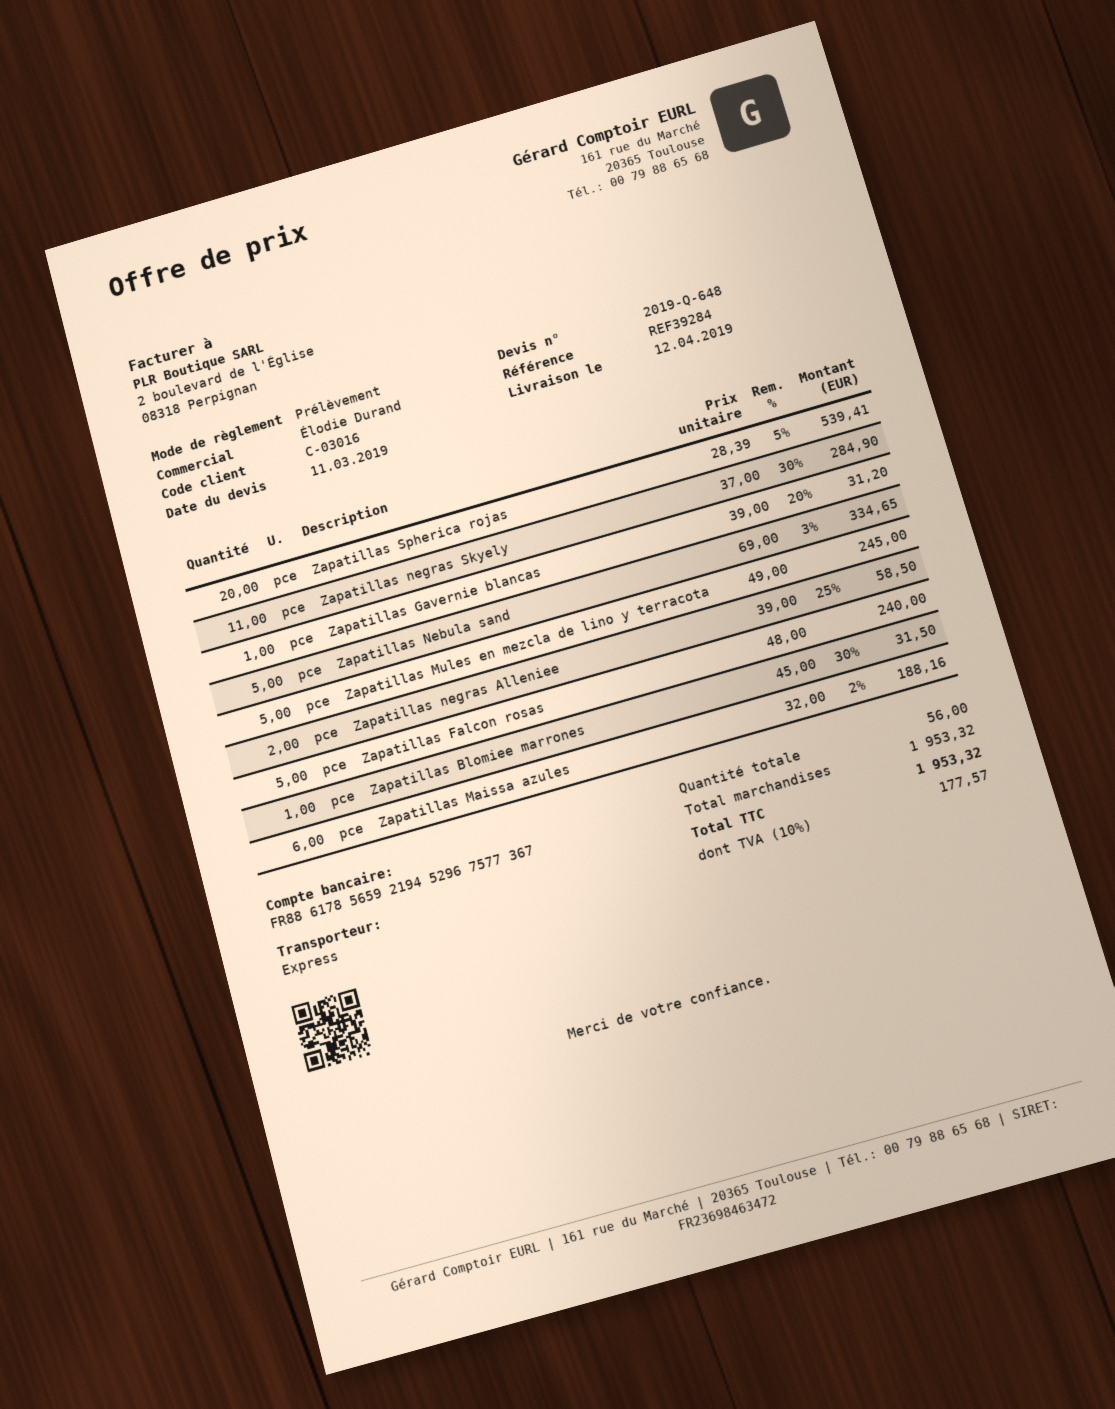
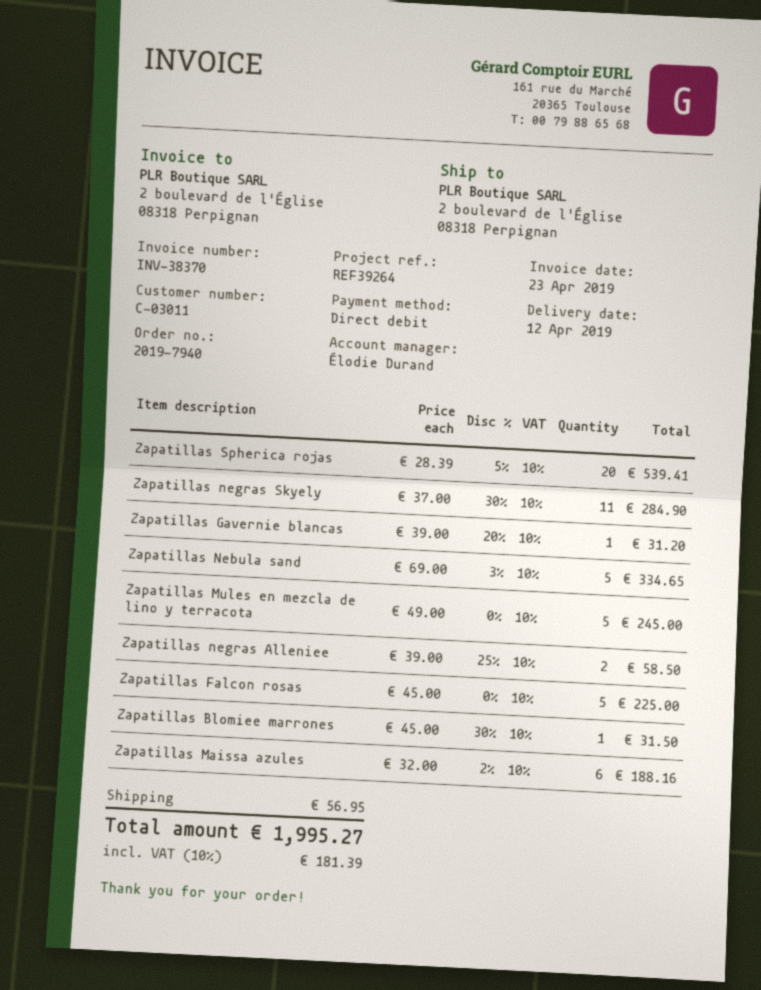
customer number: C-03016 -> C-03011
reference: REF39284 -> REF39264
Zapatillas Falcon rosas: 5 x 48.00 = 240.00 -> 5 x 45.00 = 225.00
shipping: none -> 56.95
tax: 10% = 177.57 -> 10% = 181.39
total: 1953.32 -> 1995.27

